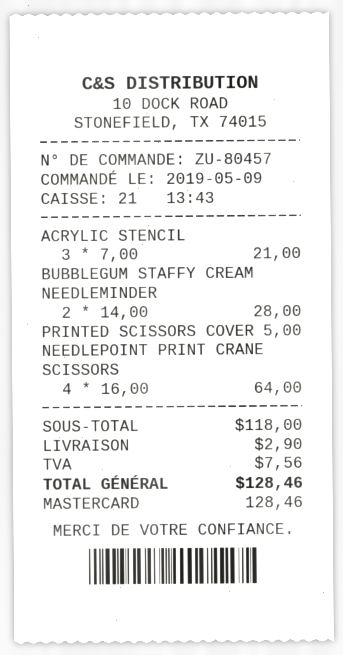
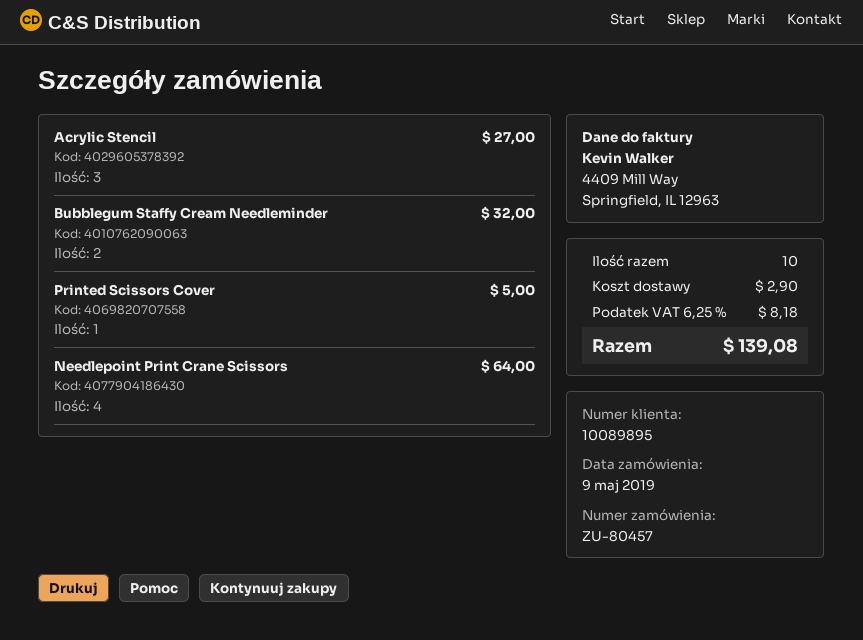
ACRYLIC STENCIL: 3 for 21.00 -> 3 for 27.00
BUBBLEGUM STAFFY CREAM NEEDLEMINDER: 2 for 28.00 -> 2 for 32.00
tax: 7.56 -> 8.18
total: 128.46 -> 139.08

